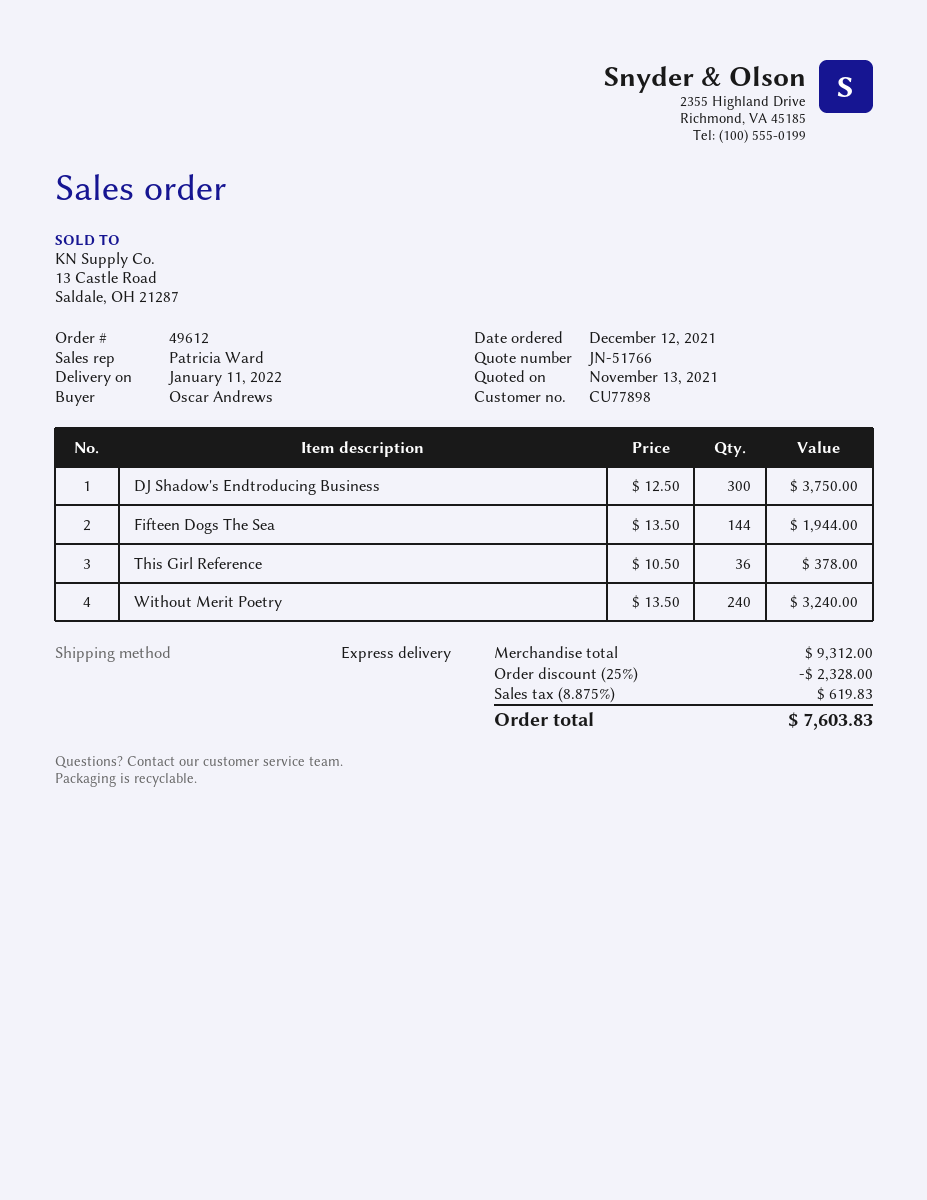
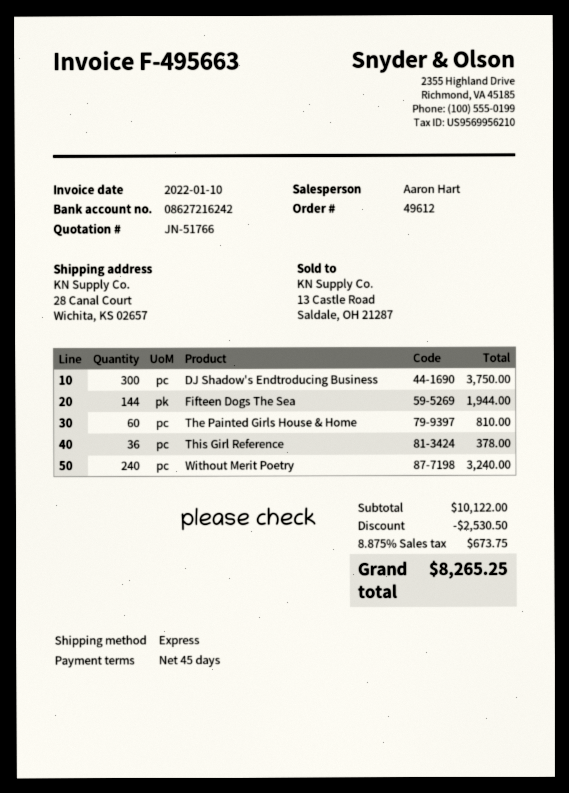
sales rep: Patricia Ward -> Aaron Hart
The Painted Girls House & Home: none -> 60 for 810.00
subtotal: 9312.00 -> 10122.00
discount: 2328.00 -> 2530.50
tax: 8.875% = 619.83 -> 8.875% = 673.75
total: 7603.83 -> 8265.25

